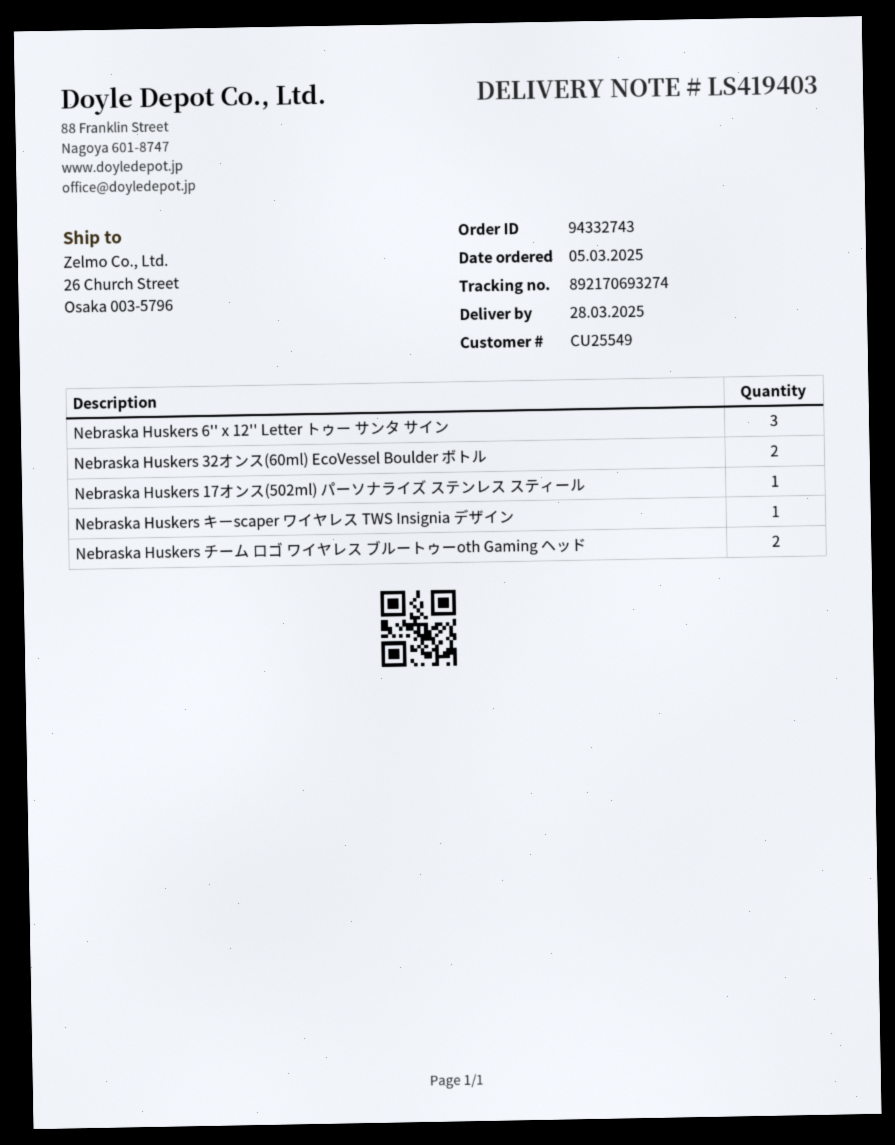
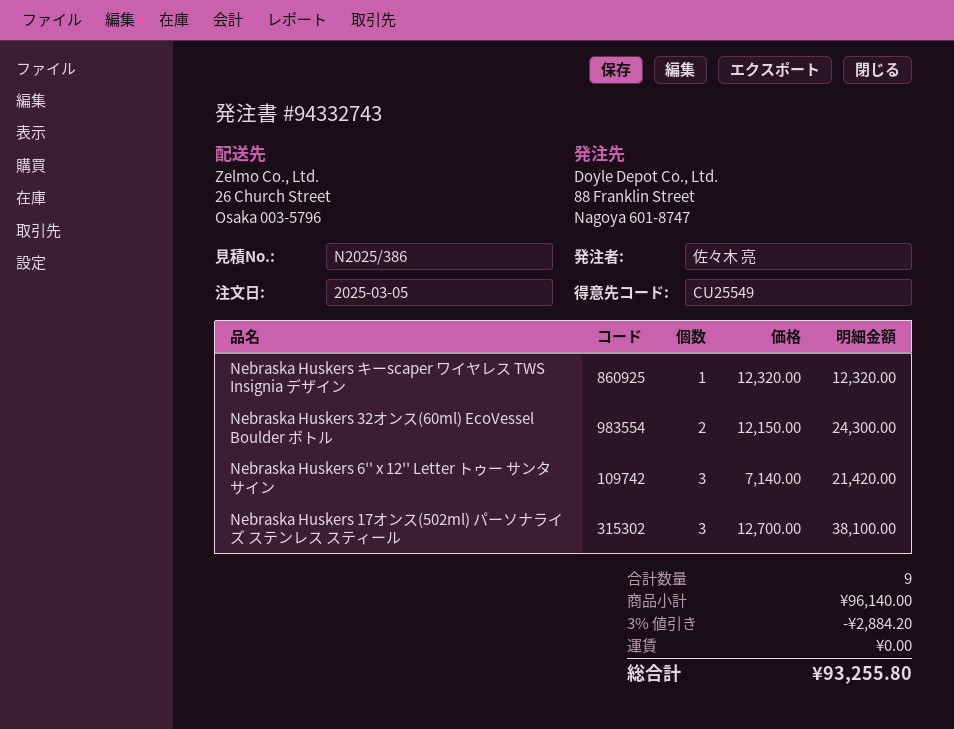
Nebraska Huskers 17オンス(502ml) パーソナライズ ステンレス スティール: 1 -> 3
Nebraska Huskers チーム ロゴ ワイヤレス ブルートゥーoth Gaming ヘッド: 2 -> none

